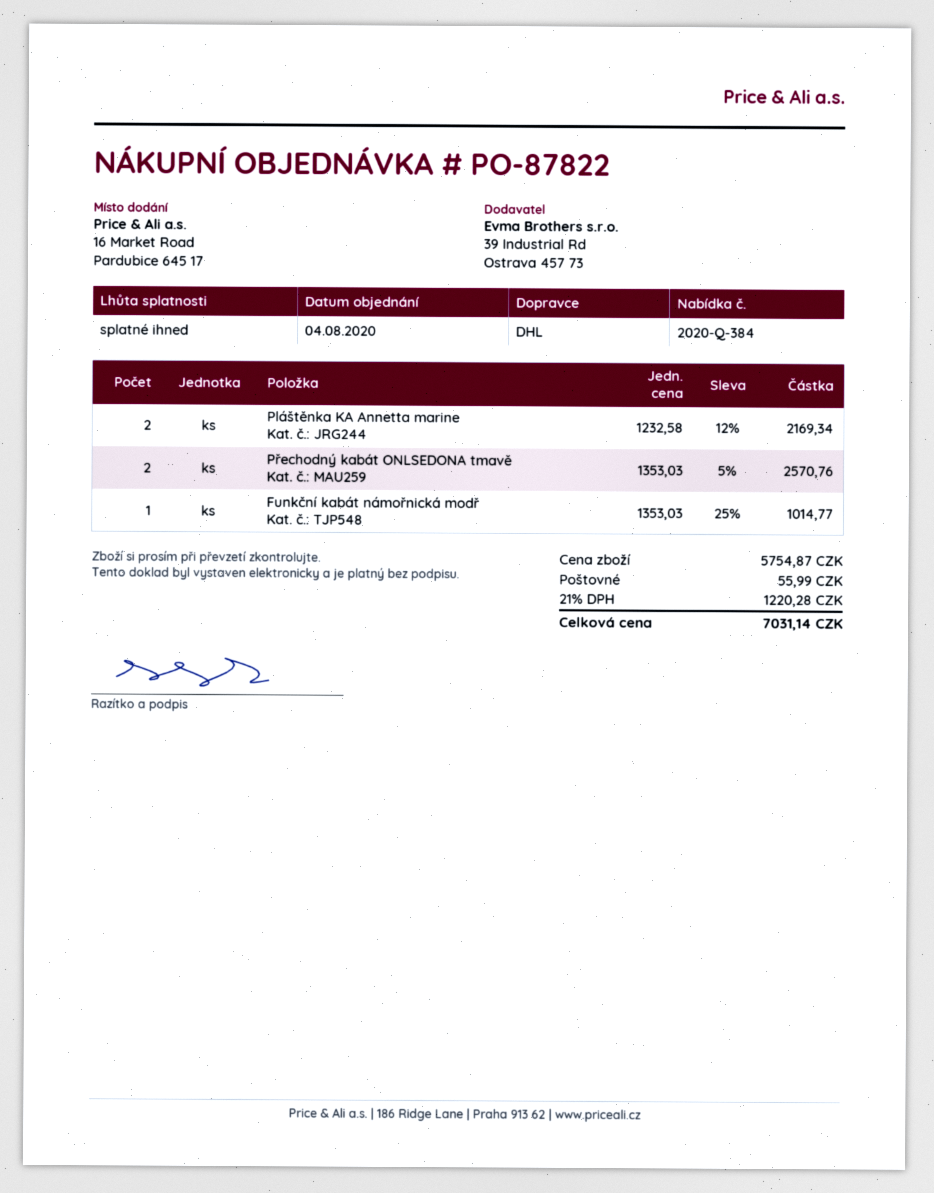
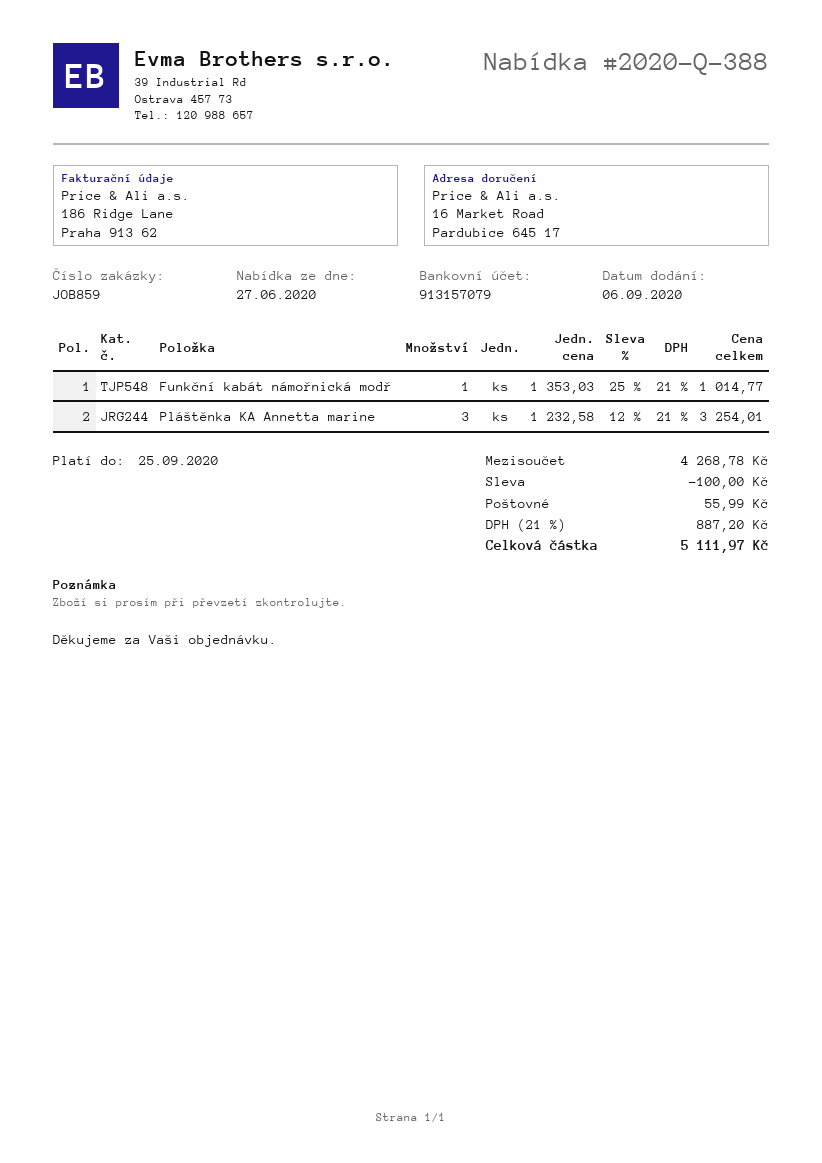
quote number: 2020-Q-384 -> 2020-Q-388
Pláštěnka KA Annetta marine: 2 x 1232.58 - 12% = 2169.34 -> 3 x 1232.58 - 12% = 3254.01
Přechodný kabát ONLSEDONA tmavě: 2 x 1353.03 - 5% = 2570.76 -> none
subtotal: 5754.87 -> 4268.78
discount: none -> 100.00
tax: 21% = 1220.28 -> 21% = 887.20
total: 7031.14 -> 5111.97

